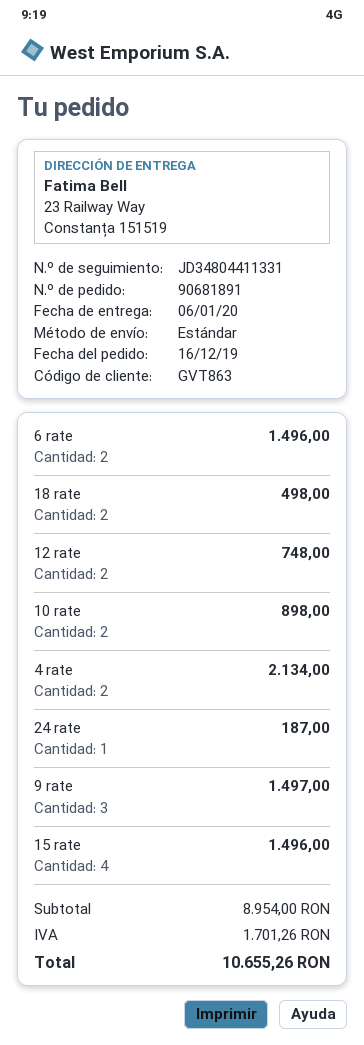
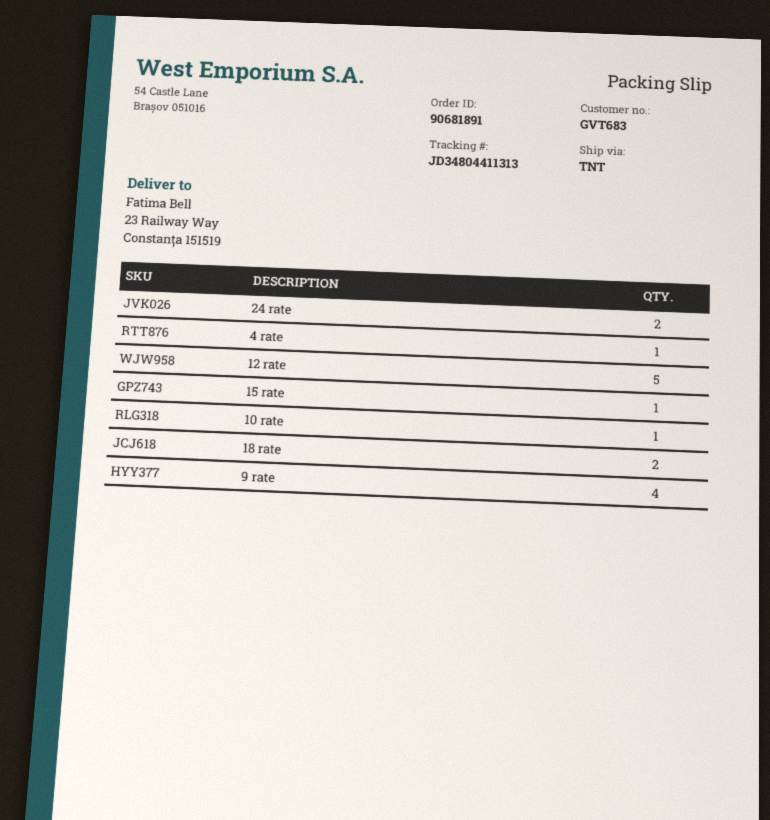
customer number: GVT863 -> GVT683
shipping method: standard -> TNT
tracking number: JD34804411331 -> JD34804411313
6 rate: 2 -> none
12 rate: 2 -> 5
10 rate: 2 -> 1
4 rate: 2 -> 1
24 rate: 1 -> 2
9 rate: 3 -> 4
15 rate: 4 -> 1

